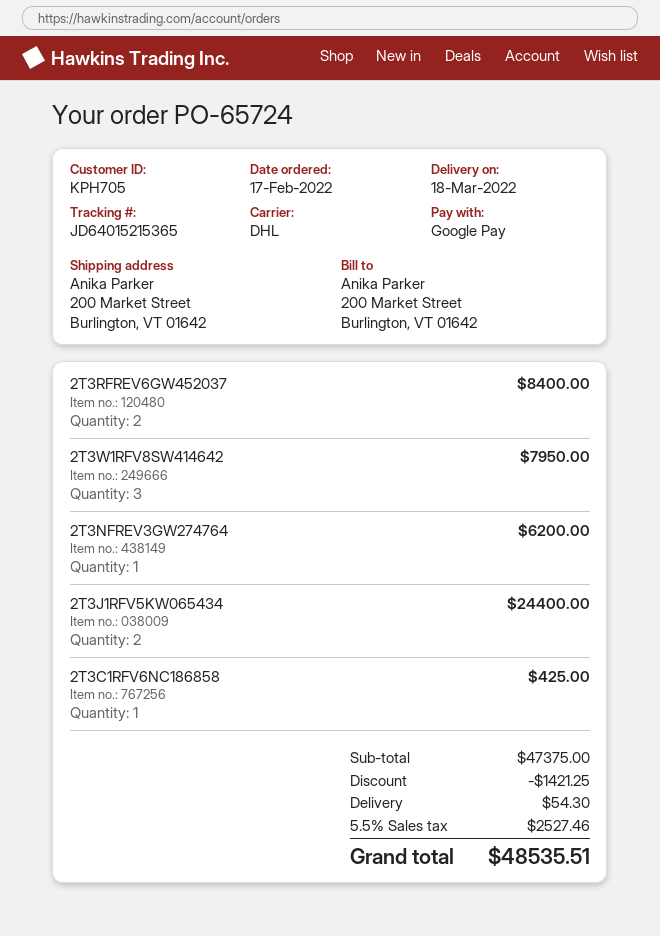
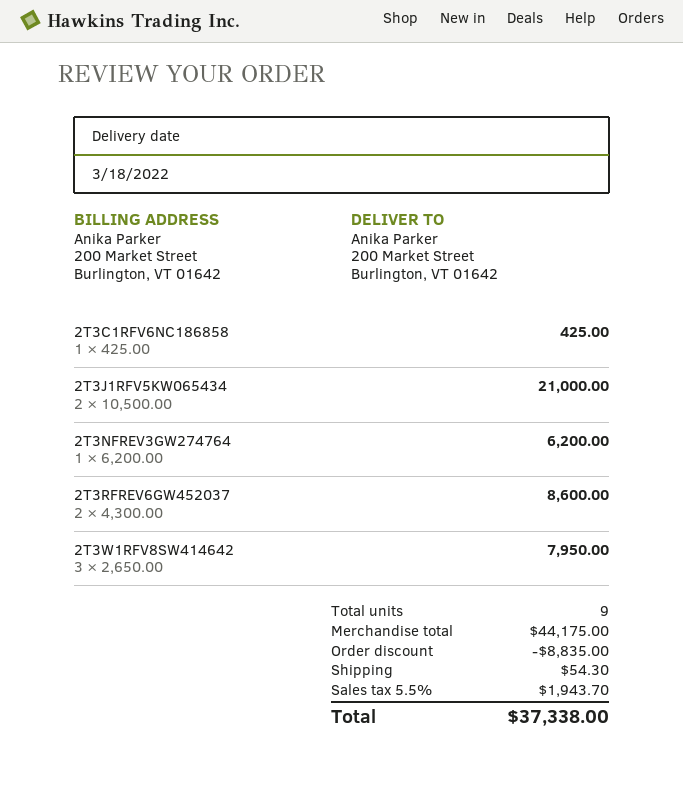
2T3RFREV6GW452037: 2 for 8400.00 -> 2 for 8600.00
2T3J1RFV5KW065434: 2 for 24400.00 -> 2 for 21000.00
subtotal: 47375.00 -> 44175.00
discount: 1421.25 -> 8835.00
tax: 5.5% = 2527.46 -> 5.5% = 1943.70
total: 48535.51 -> 37338.00

